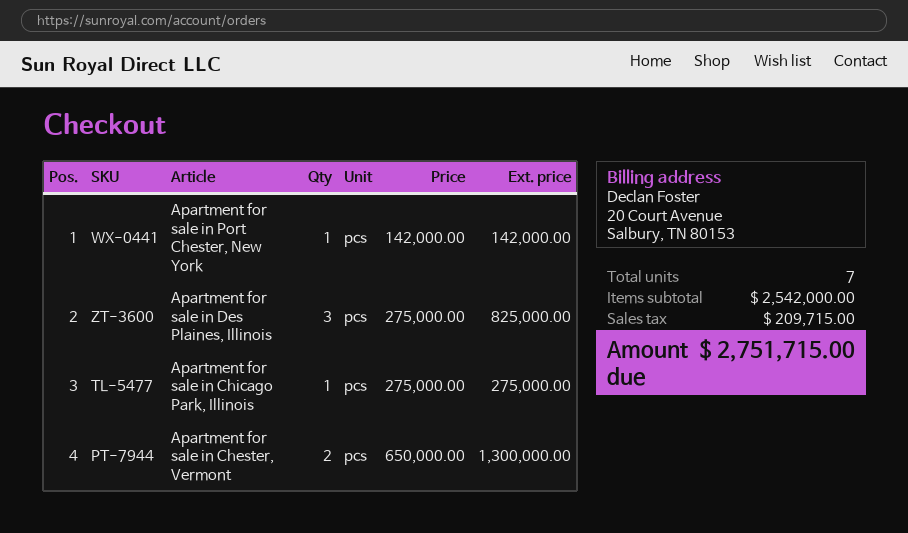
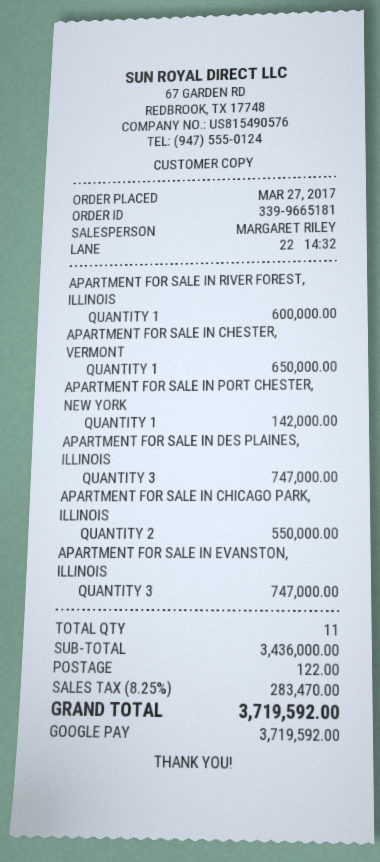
Apartment for sale in Des Plaines, Illinois: 3 for 825000.00 -> 3 for 747000.00
Apartment for sale in Chicago Park, Illinois: 1 for 275000.00 -> 2 for 550000.00
Apartment for sale in Chester, Vermont: 2 for 1300000.00 -> 1 for 650000.00
APARTMENT FOR SALE IN RIVER FOREST, ILLINOIS: none -> 1 for 600000.00
APARTMENT FOR SALE IN EVANSTON, ILLINOIS: none -> 3 for 747000.00
total quantity: 7 -> 11
subtotal: 2542000.00 -> 3436000.00
shipping: none -> 122.00
tax: 209715.00 -> 283470.00
total: 2751715.00 -> 3719592.00

